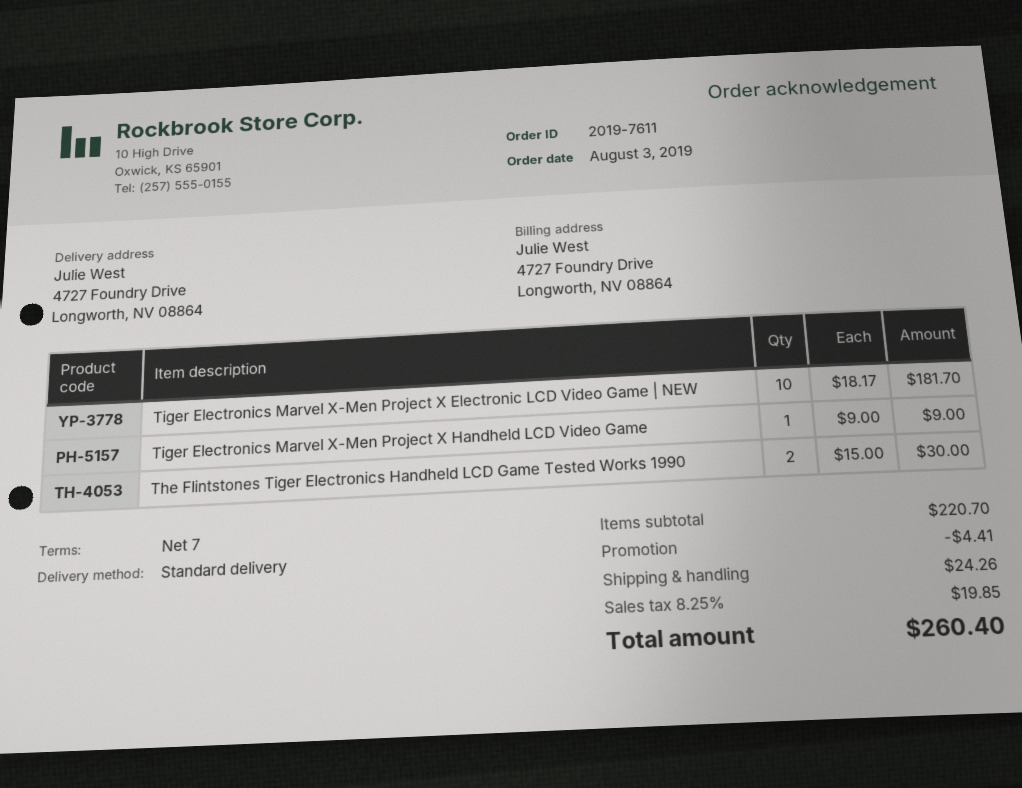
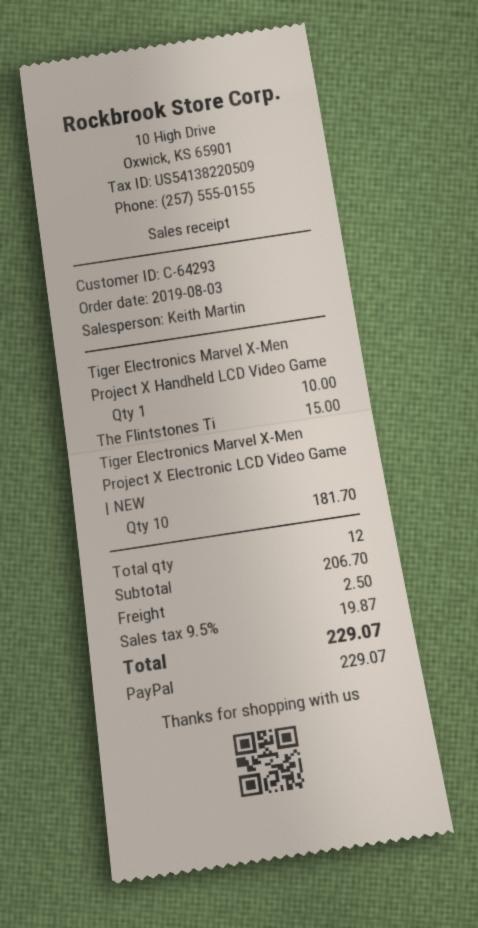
Tiger Electronics Marvel X-Men Project X Handheld LCD Video Game: 1 for 9.00 -> 1 for 10.00
The Flintstones Tiger Electronics Handheld LCD Game Tested Works 1990: 2 for 30.00 -> 1 for 15.00
subtotal: 220.70 -> 206.70
discount: 4.41 -> none
shipping: 24.26 -> 2.50
tax: 8.25% = 19.85 -> 9.5% = 19.87
total: 260.40 -> 229.07

